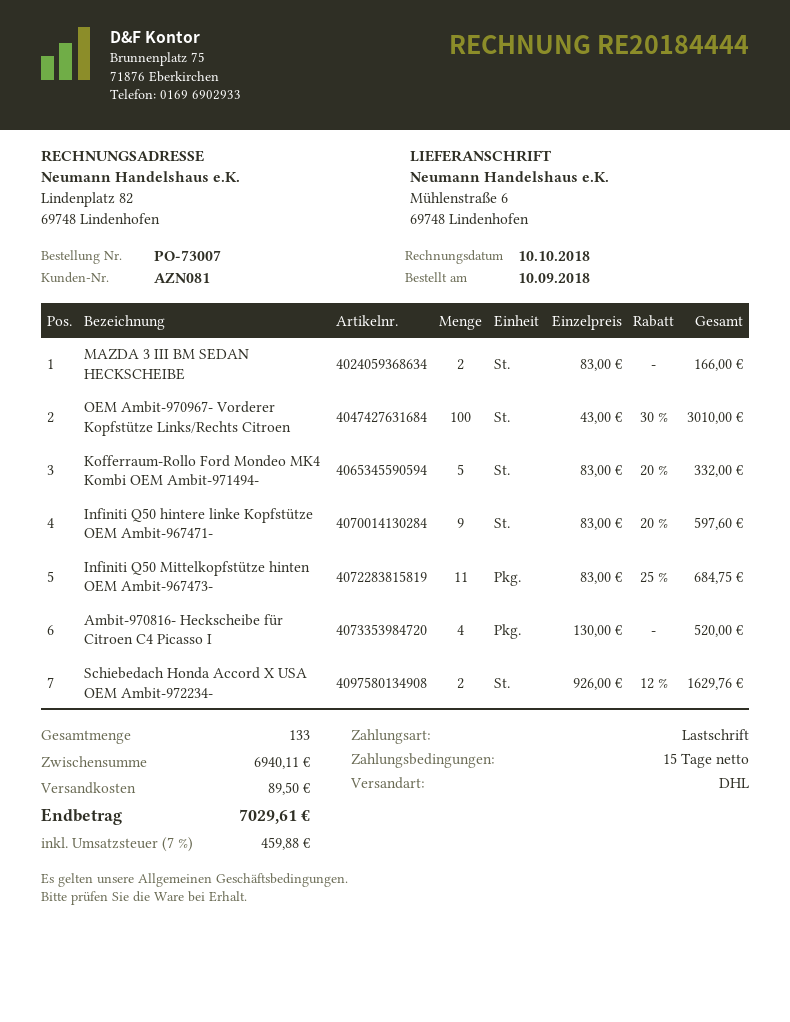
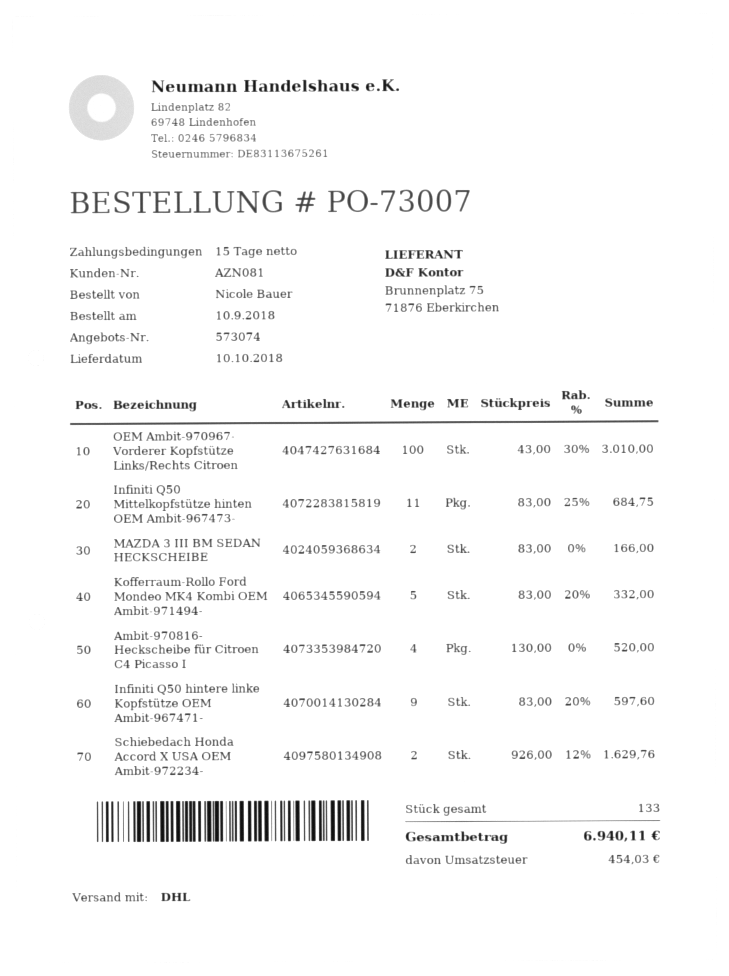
shipping: 89.50 -> none
tax: 459.88 -> 454.03
total: 7029.61 -> 6940.11

